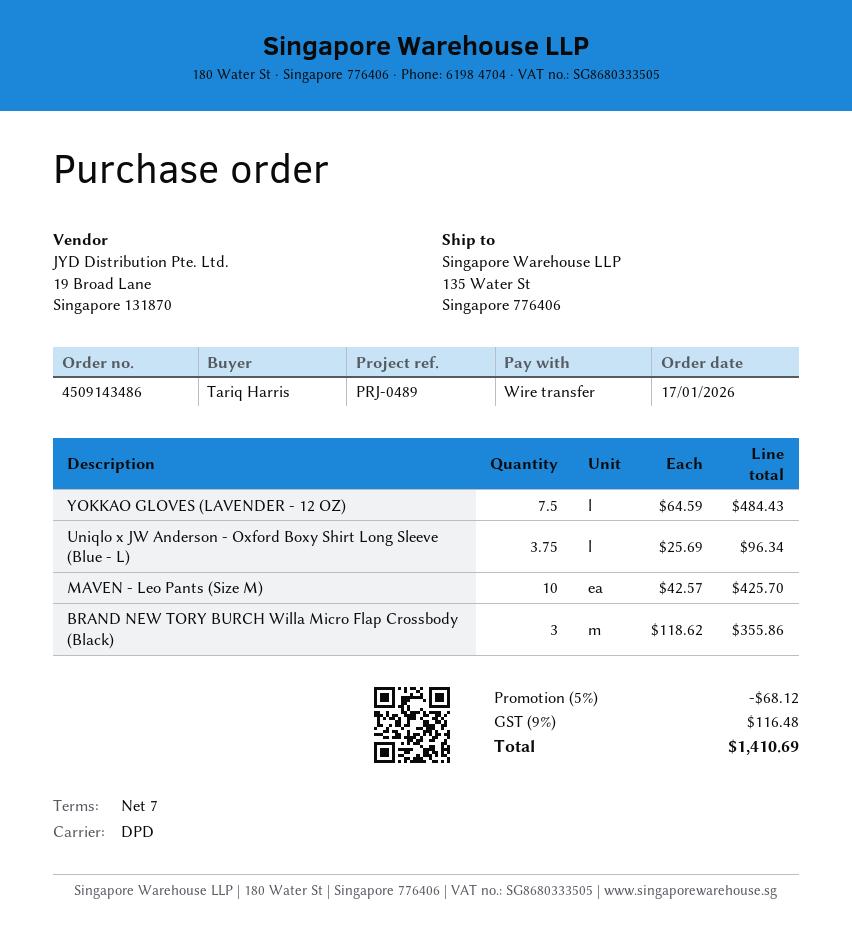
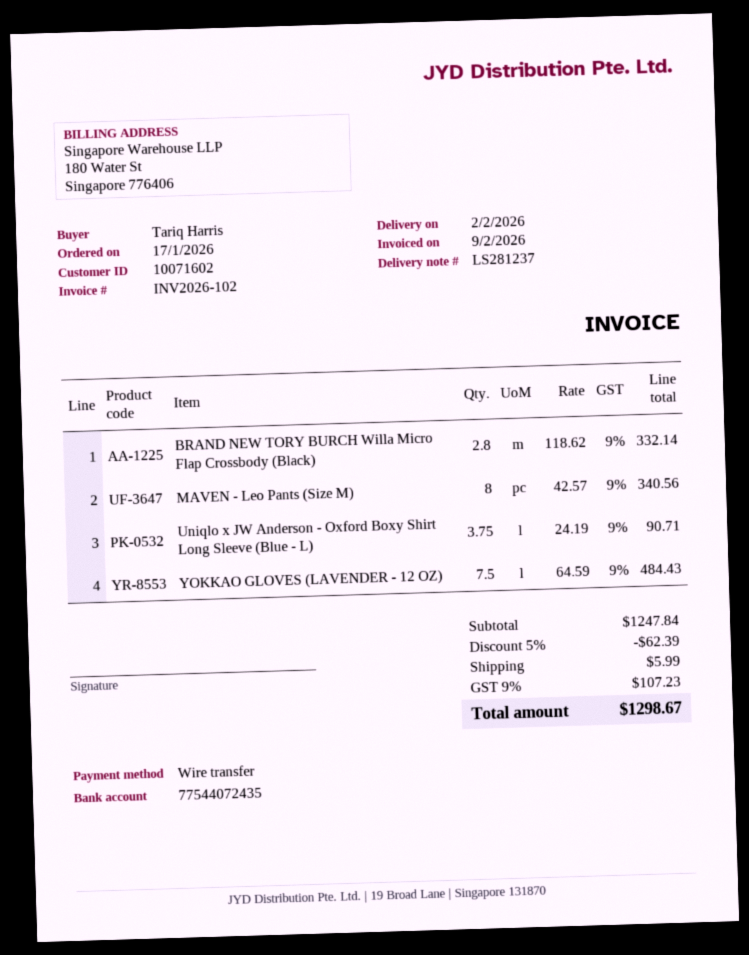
Uniqlo x JW Anderson - Oxford Boxy Shirt Long Sleeve (Blue - L): 3.75 x 25.69 = 96.34 -> 3.75 x 24.19 = 90.71
MAVEN - Leo Pants (Size M): 10 x 42.57 = 425.70 -> 8 x 42.57 = 340.56
BRAND NEW TORY BURCH Willa Micro Flap Crossbody (Black): 3 x 118.62 = 355.86 -> 2.8 x 118.62 = 332.14
discount: 5% = 68.12 -> 5% = 62.39
shipping: none -> 5.99
tax: 9% = 116.48 -> 9% = 107.23
total: 1410.69 -> 1298.67

